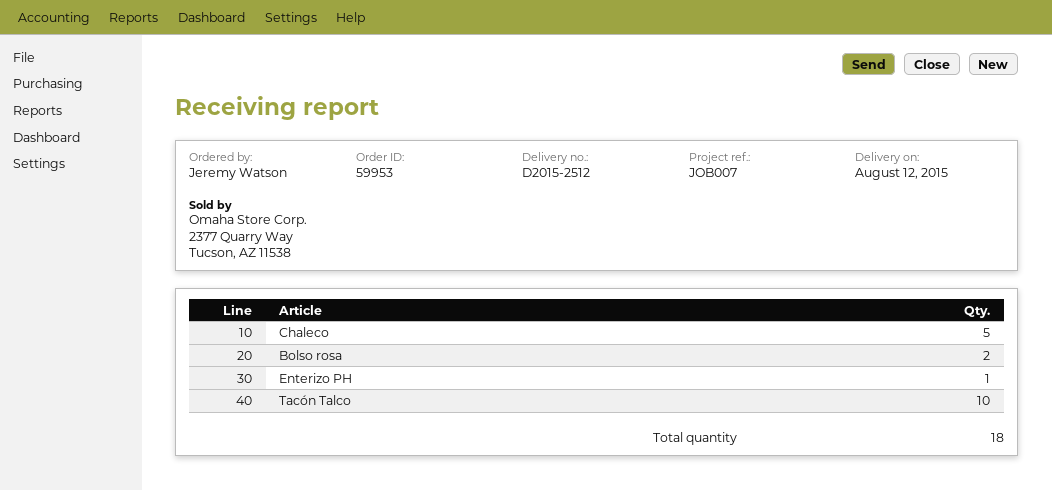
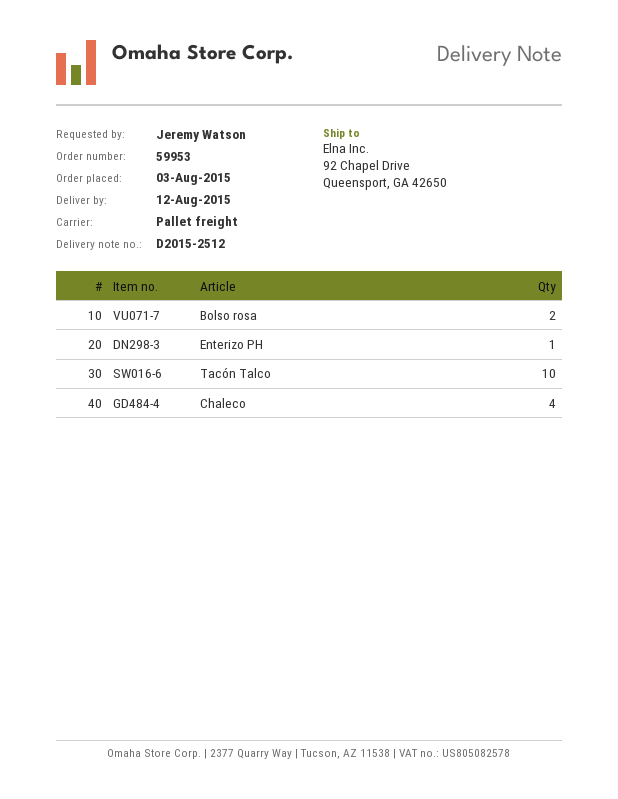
Chaleco: 5 -> 4

